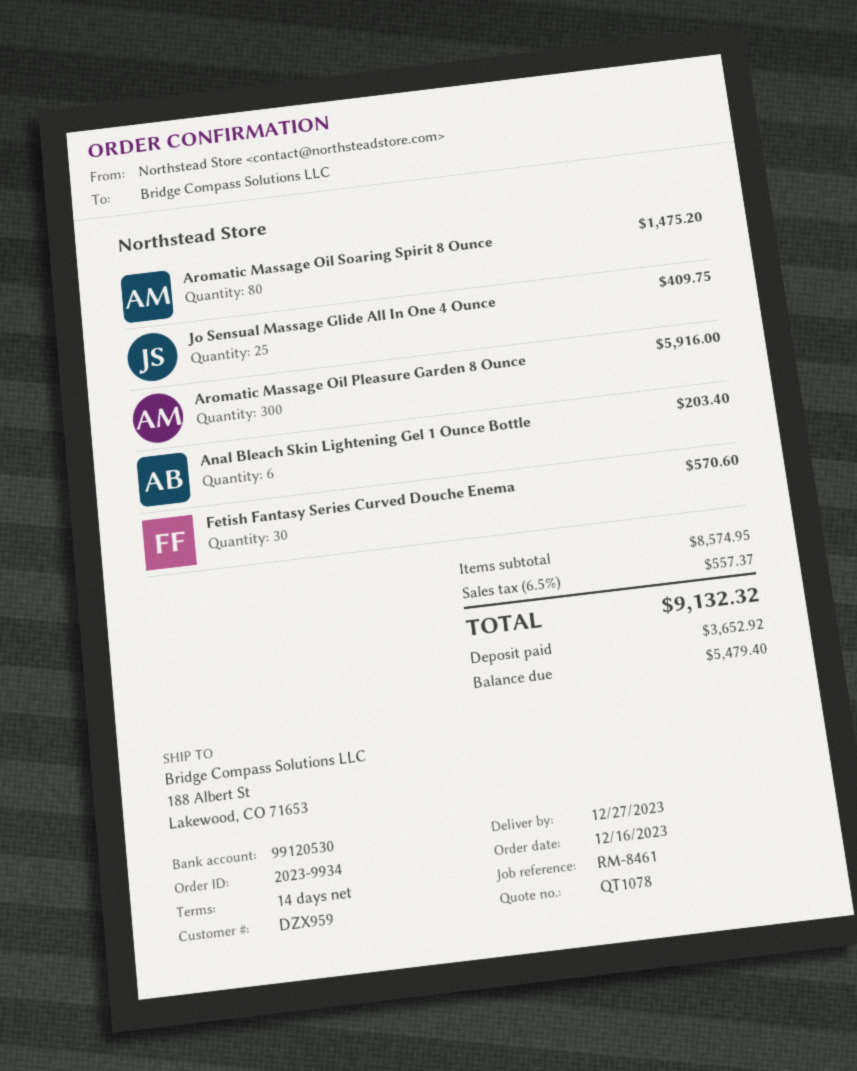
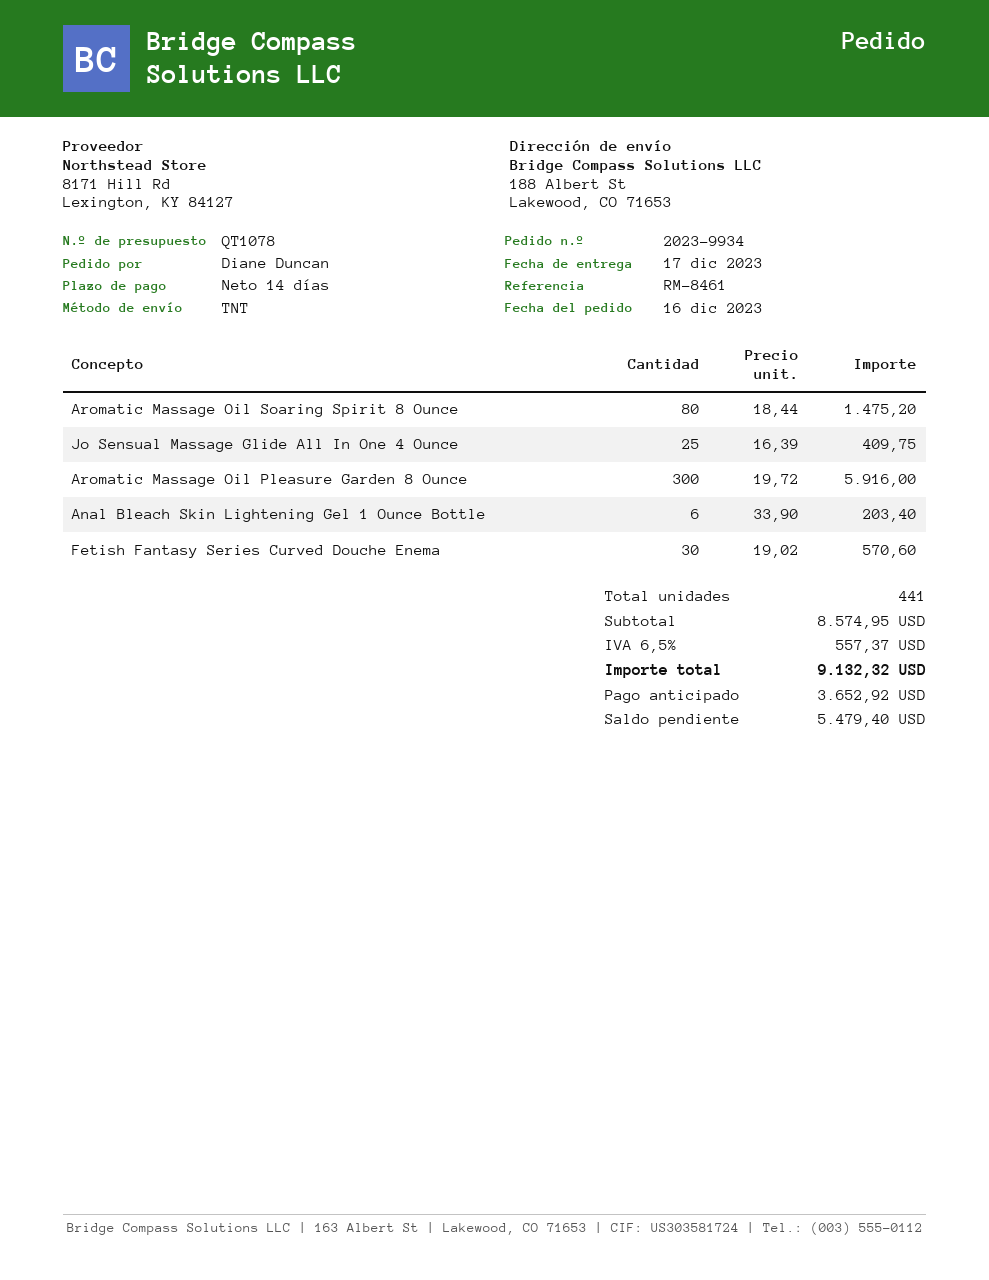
delivery date: 2023-12-27 -> 2023-12-17

